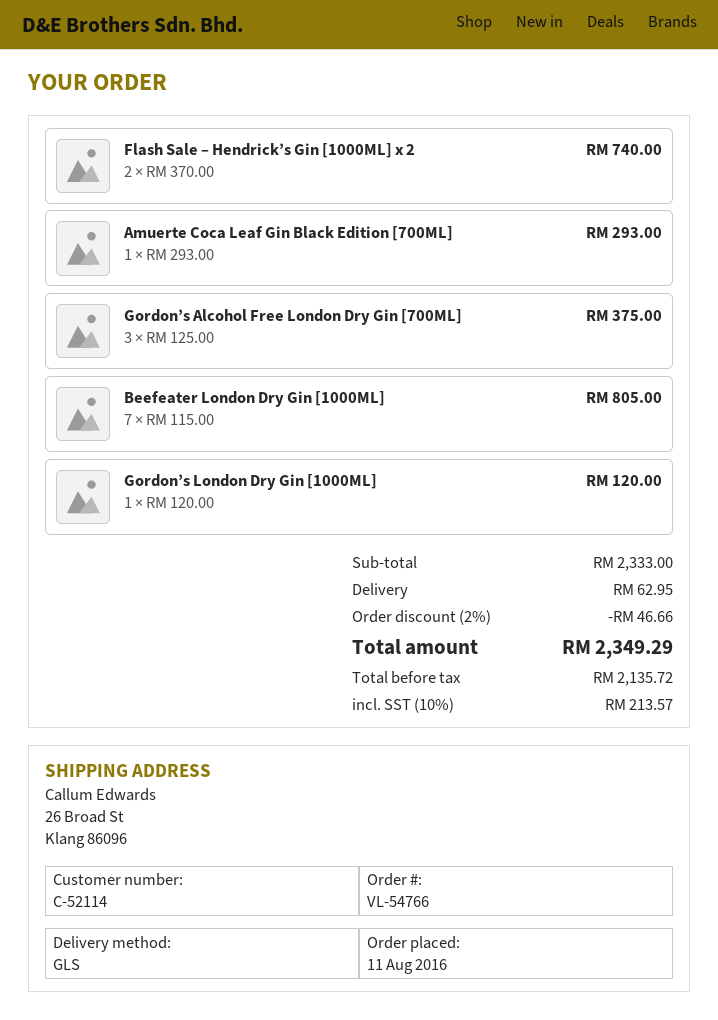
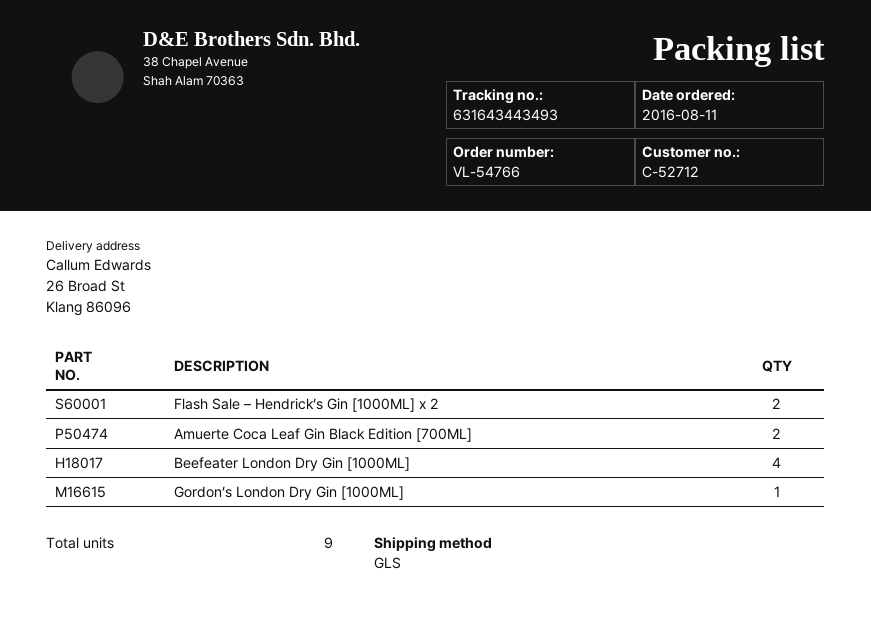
customer number: C-52114 -> C-52712
Amuerte Coca Leaf Gin Black Edition [700ML]: 1 -> 2
Gordon’s Alcohol Free London Dry Gin [700ML]: 3 -> none
Beefeater London Dry Gin [1000ML]: 7 -> 4

